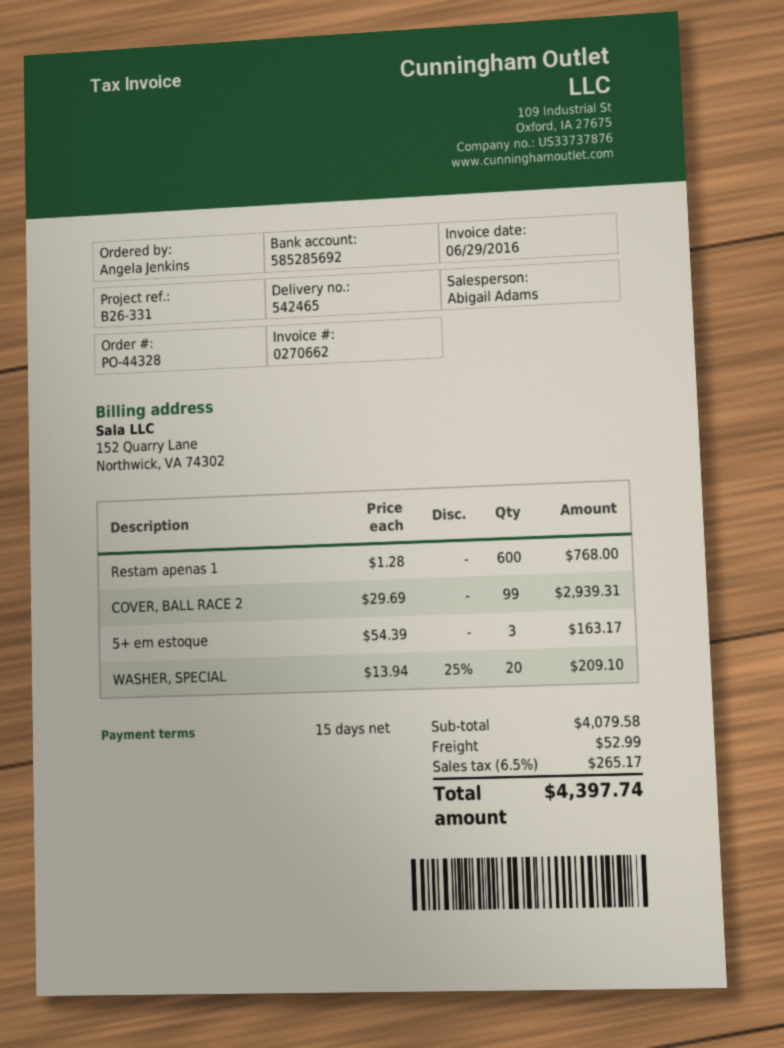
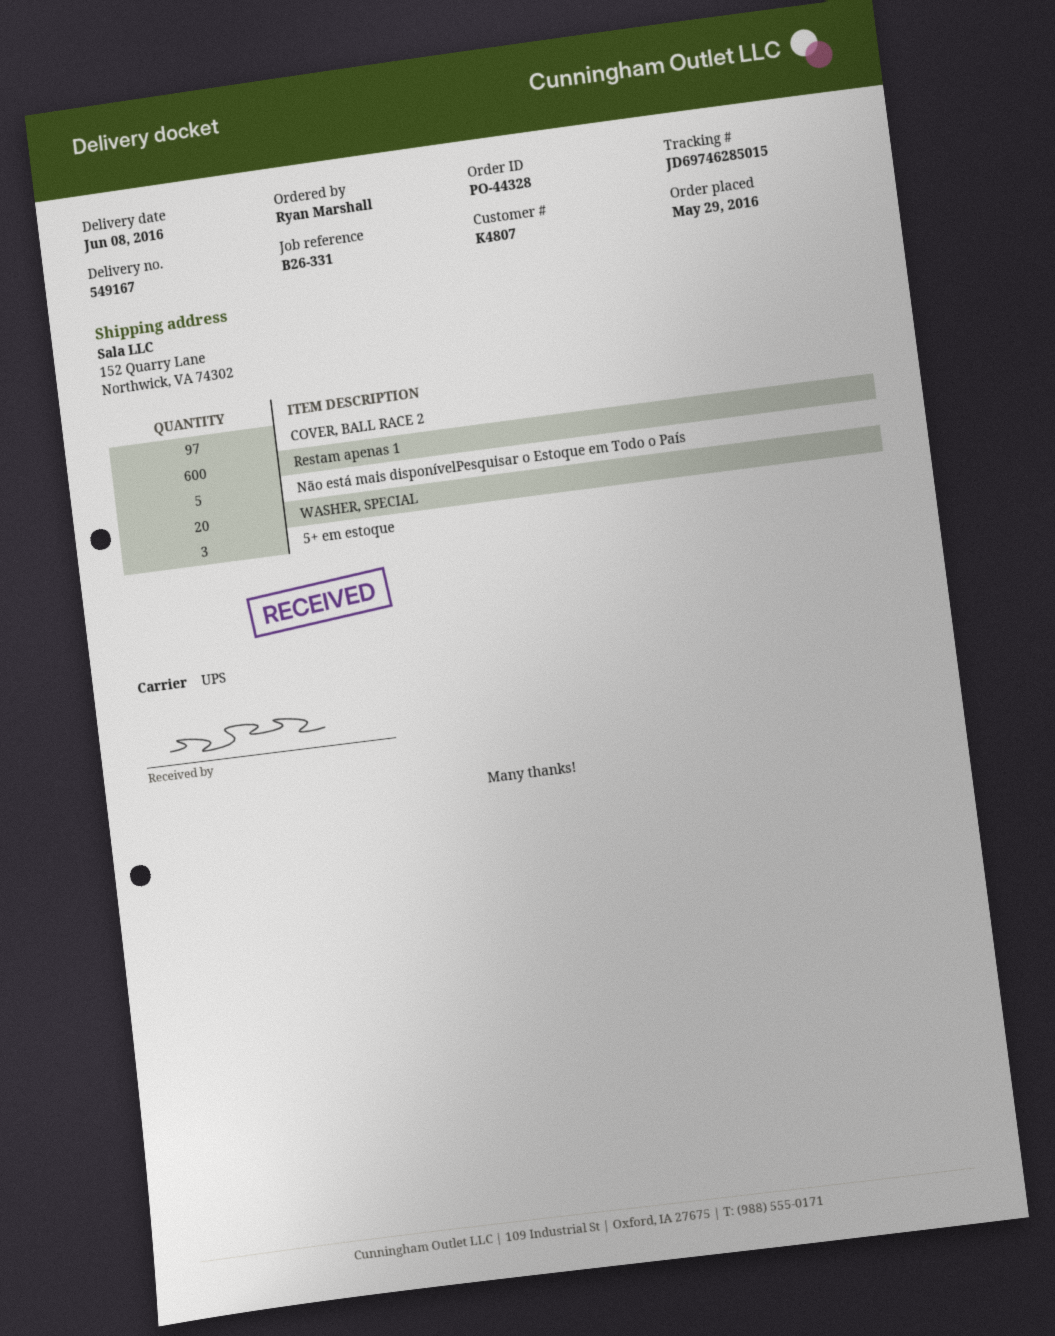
delivery note number: 542465 -> 549167
ordered by: Angela Jenkins -> Ryan Marshall
COVER, BALL RACE 2: 99 -> 97
Não está mais disponívelPesquisar o Estoque em Todo o País: none -> 5

